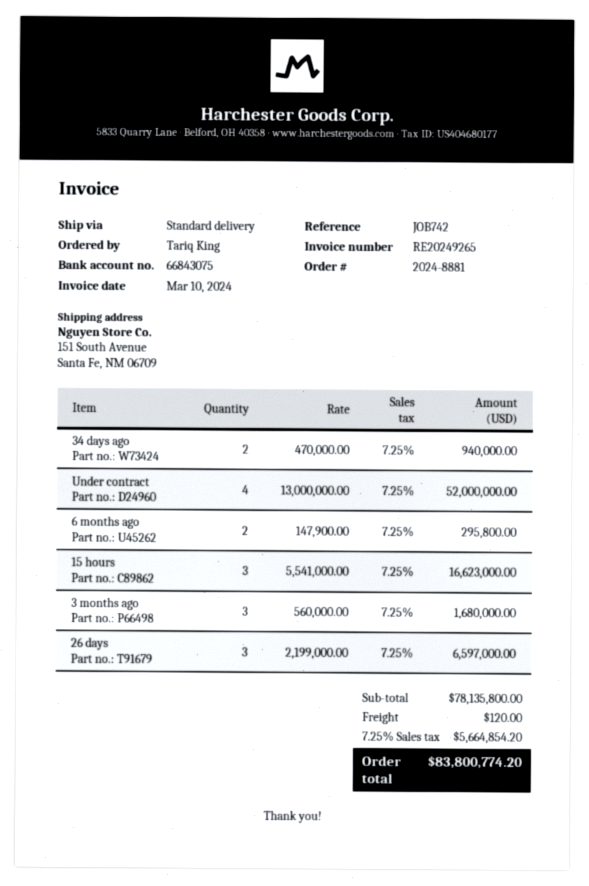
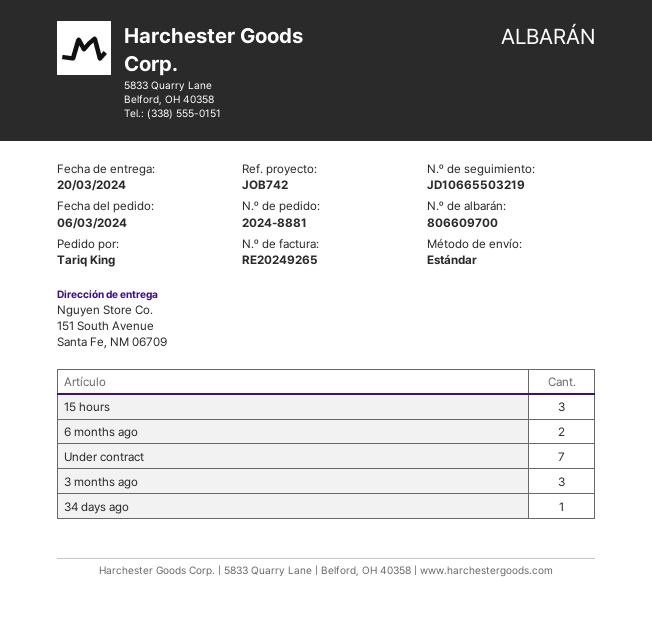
34 days ago: 2 -> 1
Under contract: 4 -> 7
26 days: 3 -> none

